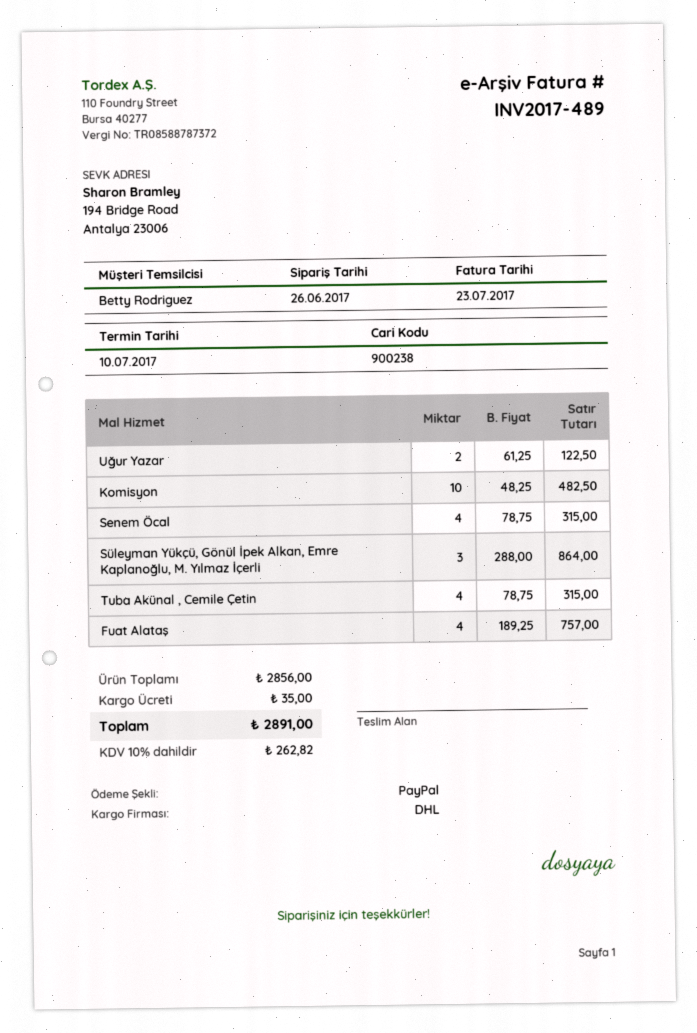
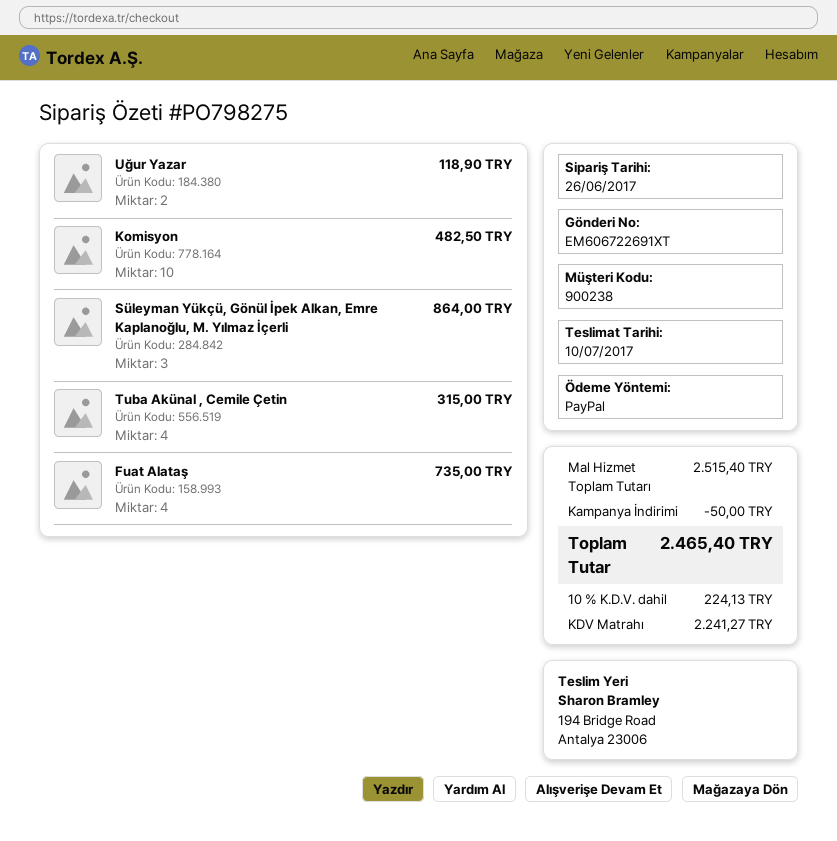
Uğur Yazar: 2 for 122.50 -> 2 for 118.90
Senem Öcal: 4 for 315.00 -> none
Fuat Alataş: 4 for 757.00 -> 4 for 735.00
subtotal: 2856.00 -> 2515.40
discount: none -> 50.00
shipping: 35.00 -> none
tax: 10% = 262.82 -> 10% = 224.13
total: 2891.00 -> 2465.40

